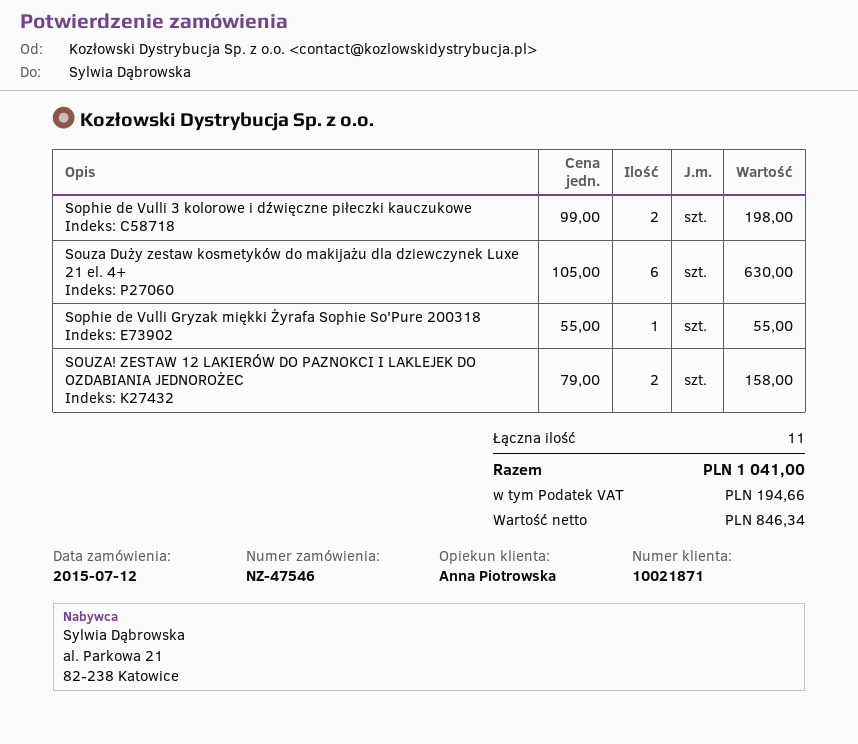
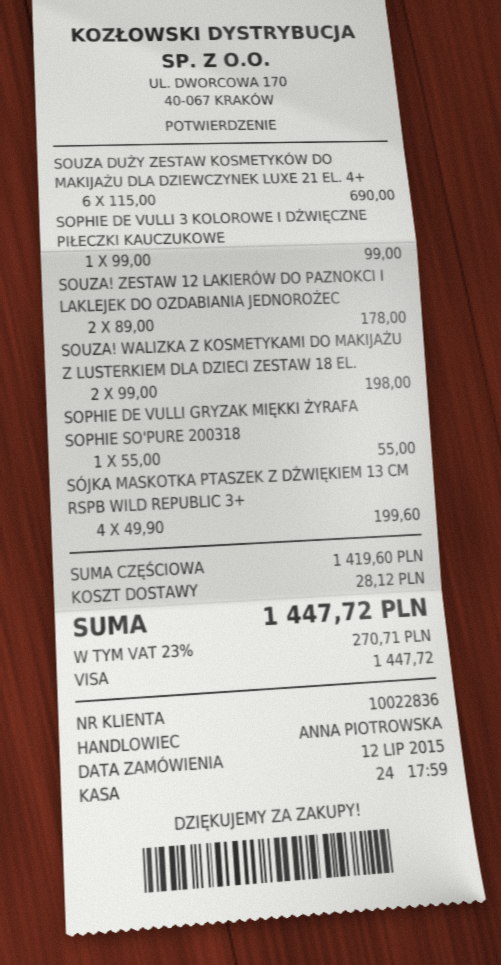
customer number: 10021871 -> 10022836
Sophie de Vulli 3 kolorowe i dźwięczne piłeczki kauczukowe: 2 x 99.00 = 198.00 -> 1 x 99.00 = 99.00
Souza Duży zestaw kosmetyków do makijażu dla dziewczynek Luxe 21 el. 4+: 6 x 105.00 = 630.00 -> 6 x 115.00 = 690.00
SOUZA! ZESTAW 12 LAKIERÓW DO PAZNOKCI I LAKLEJEK DO OZDABIANIA JEDNOROŻEC: 2 x 79.00 = 158.00 -> 2 x 89.00 = 178.00
SOUZA! WALIZKA Z KOSMETYKAMI DO MAKIJAŻU Z LUSTERKIEM DLA DZIECI ZESTAW 18 EL.: none -> 2 x 99.00 = 198.00
SÓJKA MASKOTKA PTASZEK Z DŹWIĘKIEM 13 CM RSPB WILD REPUBLIC 3+: none -> 4 x 49.90 = 199.60
shipping: none -> 28.12
tax: 194.66 -> 270.71
total: 1041.00 -> 1447.72

